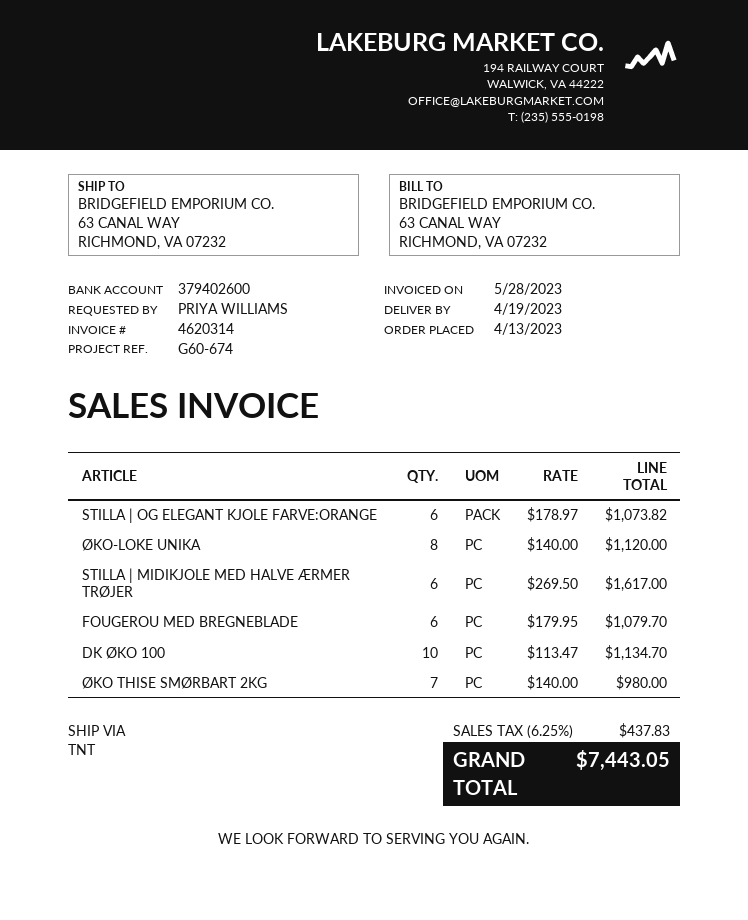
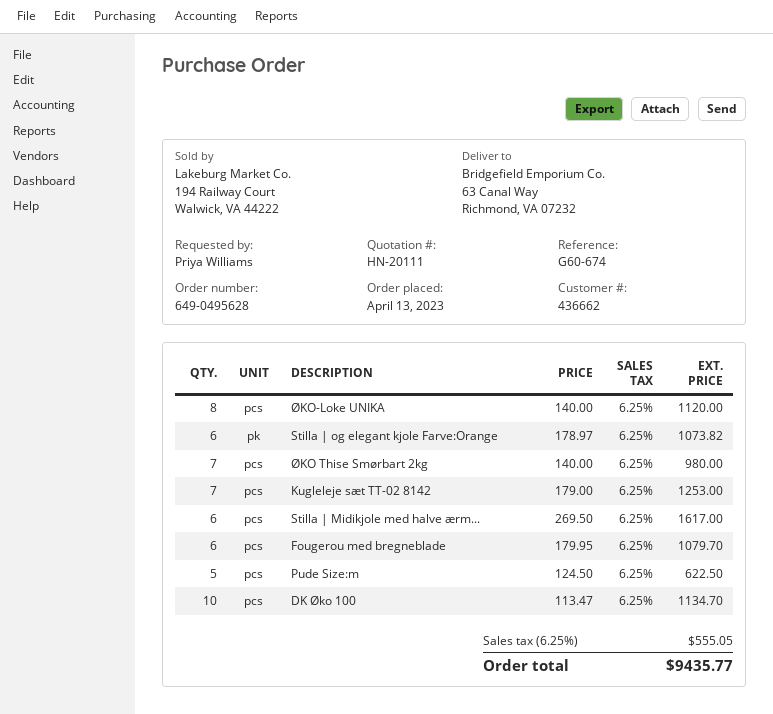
Kugleleje sæt TT-02 8142: none -> 7 x 179.00 = 1253.00
Pude Size:m: none -> 5 x 124.50 = 622.50
tax: 6.25% = 437.83 -> 6.25% = 555.05
total: 7443.05 -> 9435.77

